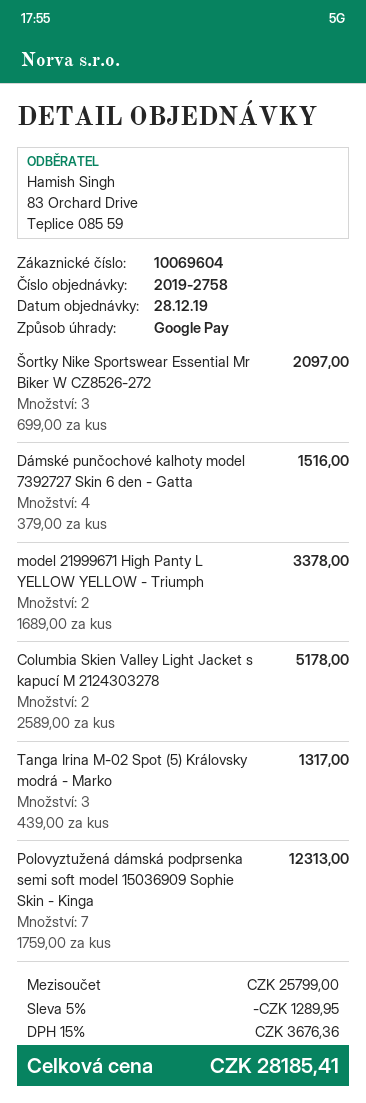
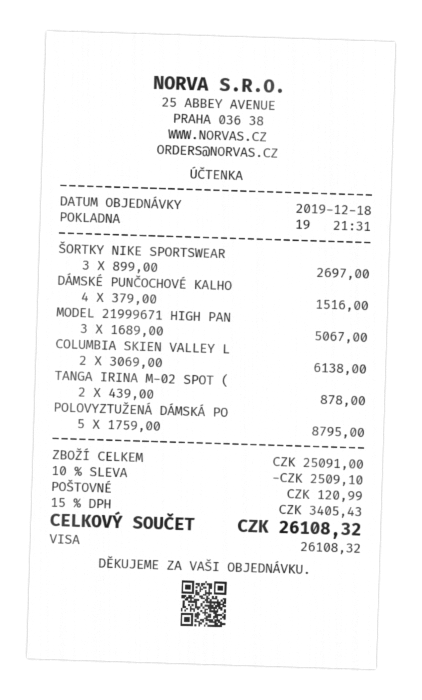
order date: 2019-12-28 -> 2019-12-18
payment method: Google Pay -> Visa
Šortky Nike Sportswear Essential Mr Biker W CZ8526-272: 3 x 699.00 = 2097.00 -> 3 x 899.00 = 2697.00
model 21999671 High Panty L YELLOW YELLOW - Triumph: 2 x 1689.00 = 3378.00 -> 3 x 1689.00 = 5067.00
Columbia Skien Valley Light Jacket s kapucí M 2124303278: 2 x 2589.00 = 5178.00 -> 2 x 3069.00 = 6138.00
Tanga Irina M-02 Spot (5) Královsky modrá - Marko: 3 x 439.00 = 1317.00 -> 2 x 439.00 = 878.00
Polovyztužená dámská podprsenka semi soft model 15036909 Sophie Skin - Kinga: 7 x 1759.00 = 12313.00 -> 5 x 1759.00 = 8795.00
subtotal: 25799.00 -> 25091.00
discount: 5% = 1289.95 -> 10% = 2509.10
shipping: none -> 120.99
tax: 15% = 3676.36 -> 15% = 3405.43
total: 28185.41 -> 26108.32

